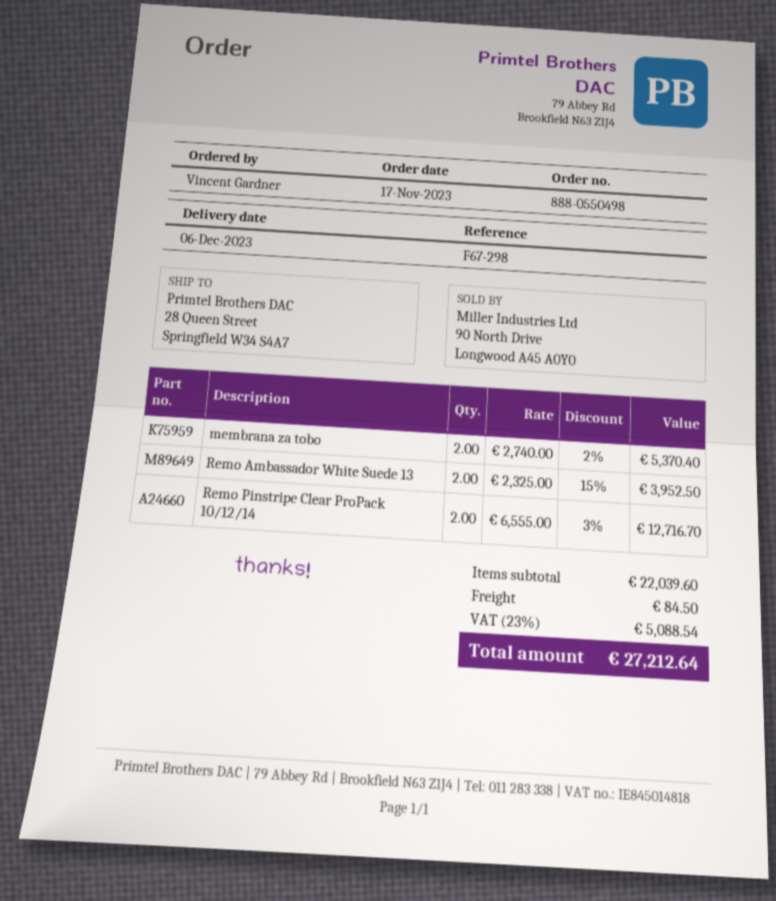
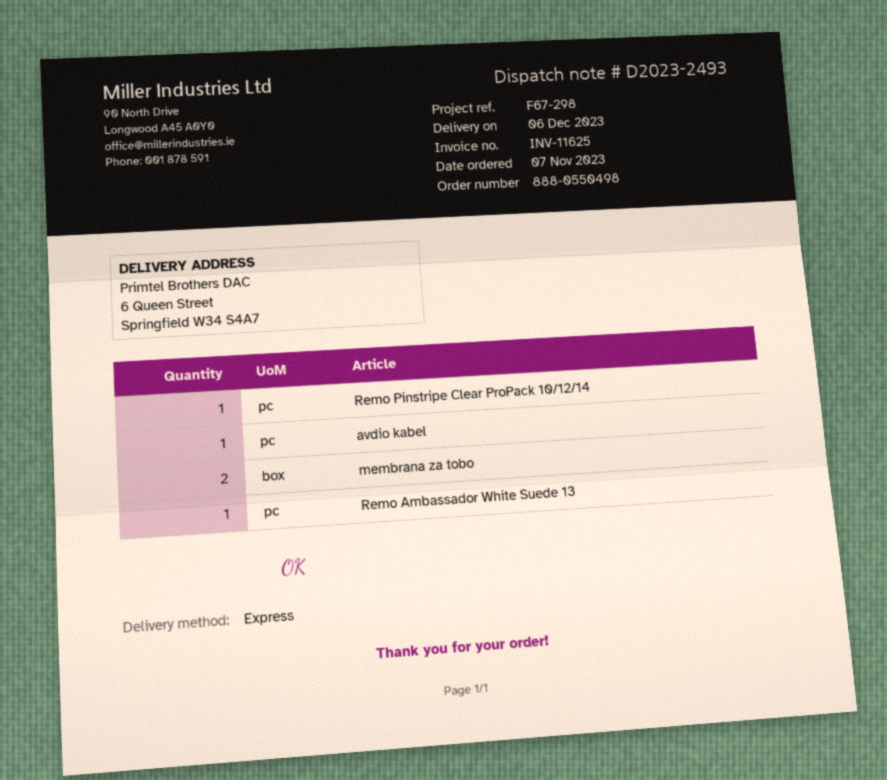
order date: 2023-11-17 -> 2023-11-07
ship to: 28 Queen Street, Springfield W34 S4A7 -> 6 Queen Street, Springfield W34 S4A7
Remo Ambassador White Suede 13: 2 -> 1
Remo Pinstripe Clear ProPack 10/12/14: 2 -> 1
avdio kabel: none -> 1

